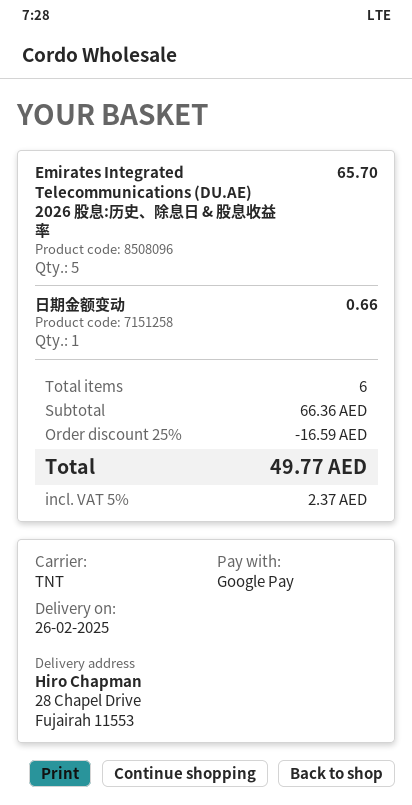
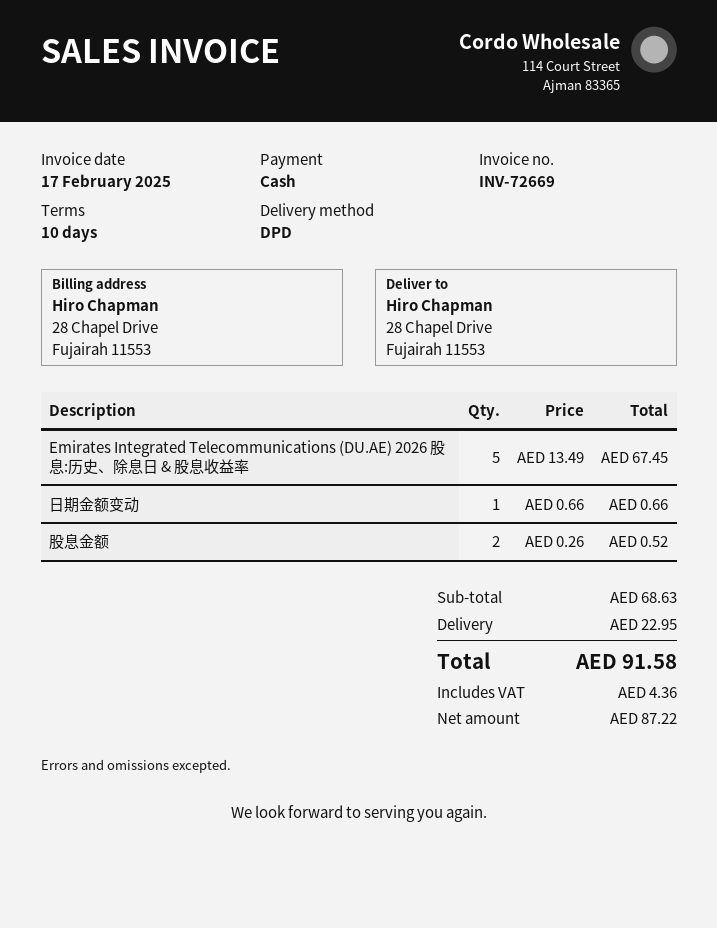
payment method: Google Pay -> cash
shipping method: TNT -> DPD
Emirates Integrated Telecommunications (DU.AE) 2026 股息:历史、除息日 & 股息收益率: 5 for 65.70 -> 5 for 67.45
股息金额: none -> 2 for 0.52
subtotal: 66.36 -> 68.63
discount: 25% = 16.59 -> none
shipping: none -> 22.95
tax: 2.37 -> 4.36
total: 49.77 -> 91.58

